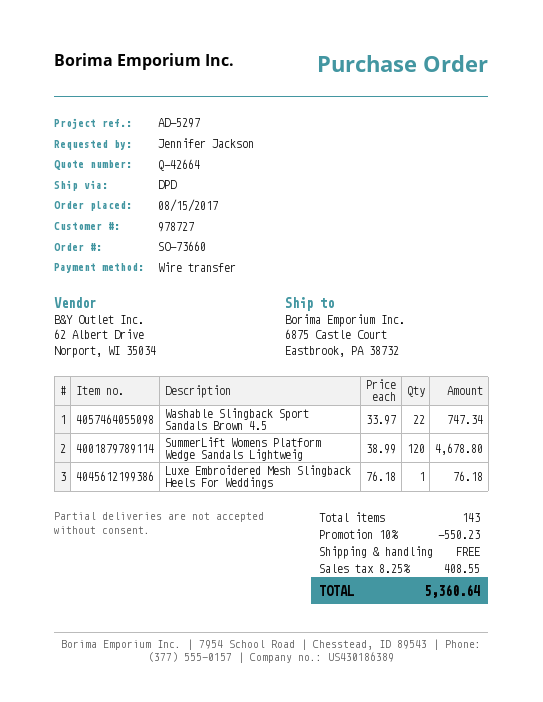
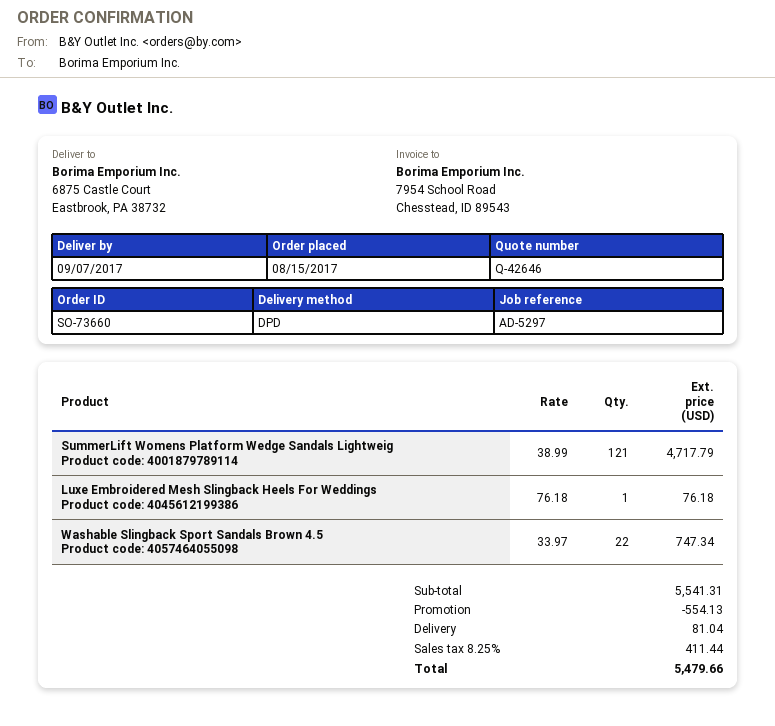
quote number: Q-42664 -> Q-42646
SummerLift Womens Platform Wedge Sandals Lightweig: 120 x 38.99 = 4678.80 -> 121 x 38.99 = 4717.79
discount: 550.23 -> 554.13
shipping: 0.00 -> 81.04
tax: 8.25% = 408.55 -> 8.25% = 411.44
total: 5360.64 -> 5479.66

